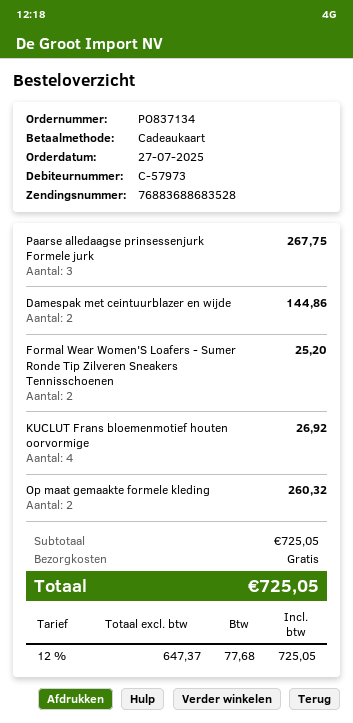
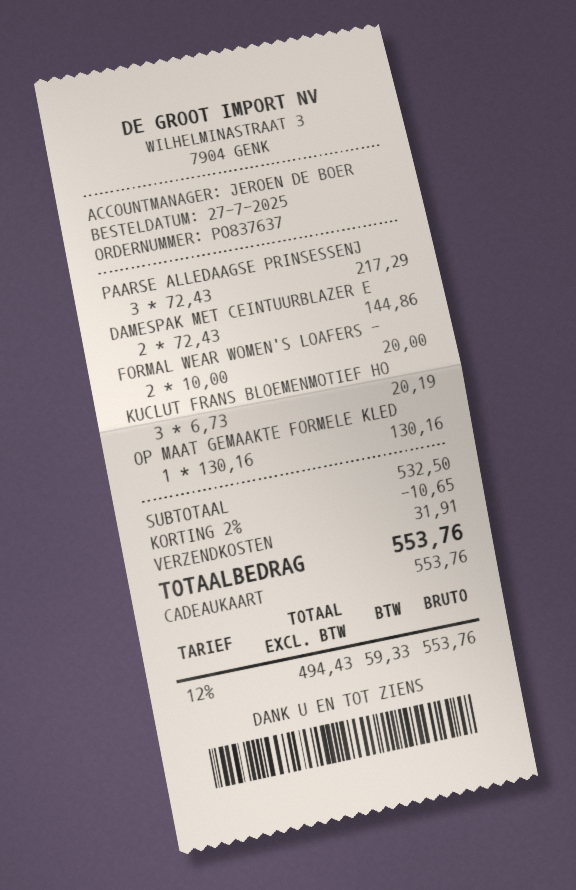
order number: PO837134 -> PO837637
Paarse alledaagse prinsessenjurk Formele jurk: 3 for 267.75 -> 3 for 217.29
Formal Wear Women'S Loafers - Sumer Ronde Tip Zilveren Sneakers Tennisschoenen: 2 for 25.20 -> 2 for 20.00
KUCLUT Frans bloemenmotief houten oorvormige: 4 for 26.92 -> 3 for 20.19
Op maat gemaakte formele kleding: 2 for 260.32 -> 1 for 130.16
subtotal: 725.05 -> 532.50
discount: none -> 2% = 10.65
shipping: 0.00 -> 31.91
net: 647.37 -> 494.43
tax: 12% = 77.68 -> 12% = 59.33
total: 725.05 -> 553.76

